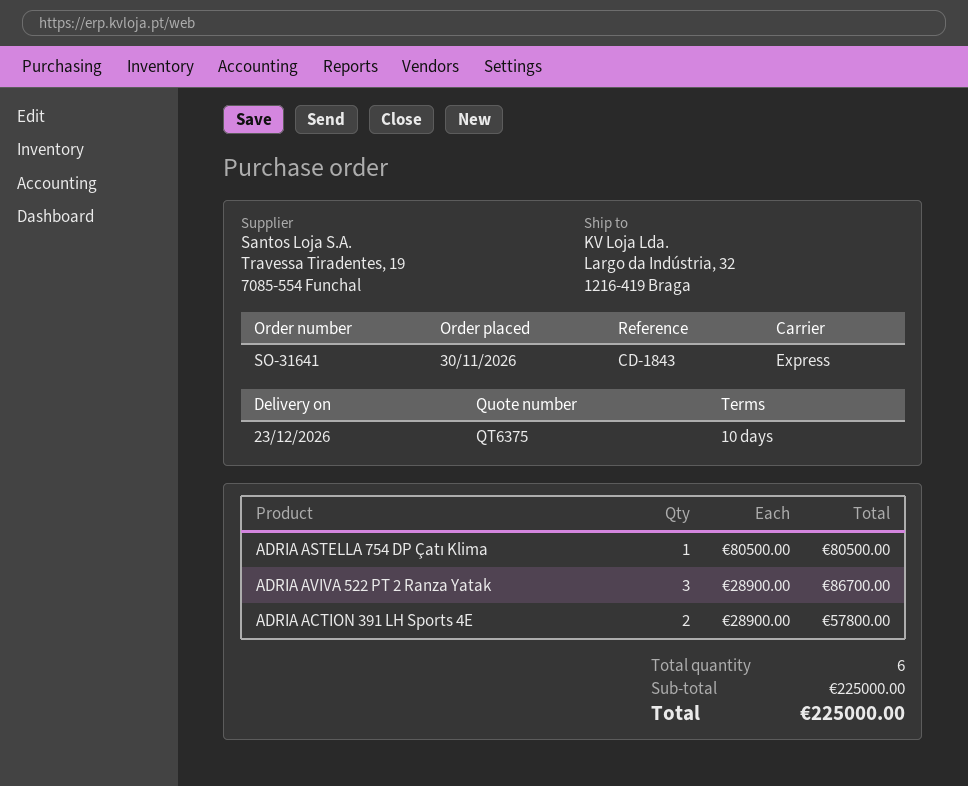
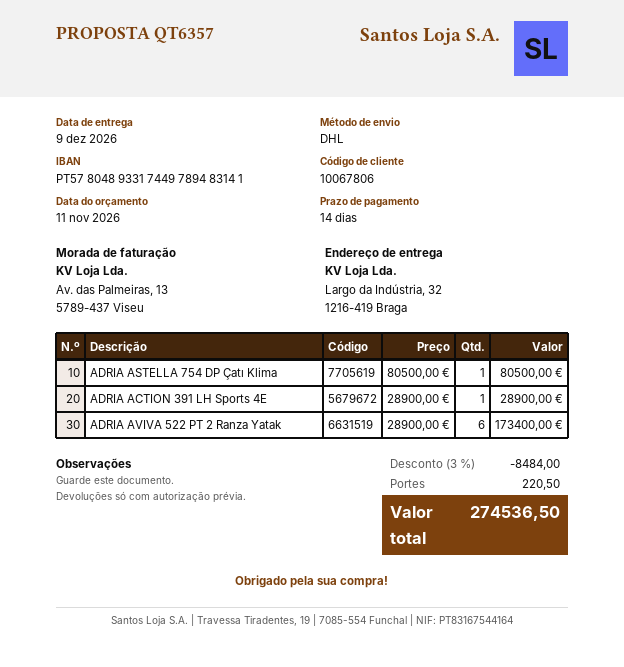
quote number: QT6375 -> QT6357
delivery date: 2026-12-23 -> 2026-12-09
payment terms: 10 days -> 14 days
shipping method: express -> DHL
ADRIA AVIVA 522 PT 2 Ranza Yatak: 3 x 28900.00 = 86700.00 -> 6 x 28900.00 = 173400.00
ADRIA ACTION 391 LH Sports 4E: 2 x 28900.00 = 57800.00 -> 1 x 28900.00 = 28900.00
discount: none -> 3% = 8484.00
shipping: none -> 220.50
total: 225000.00 -> 274536.50

